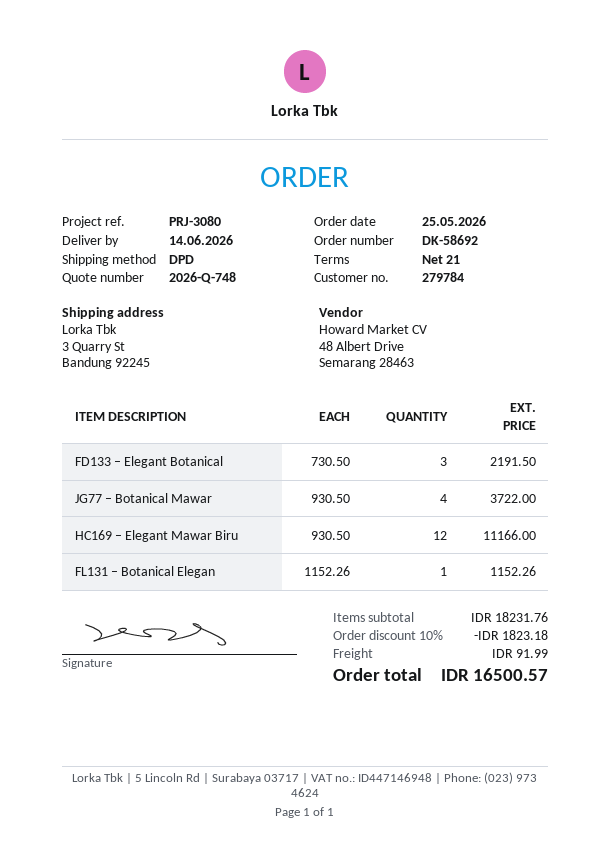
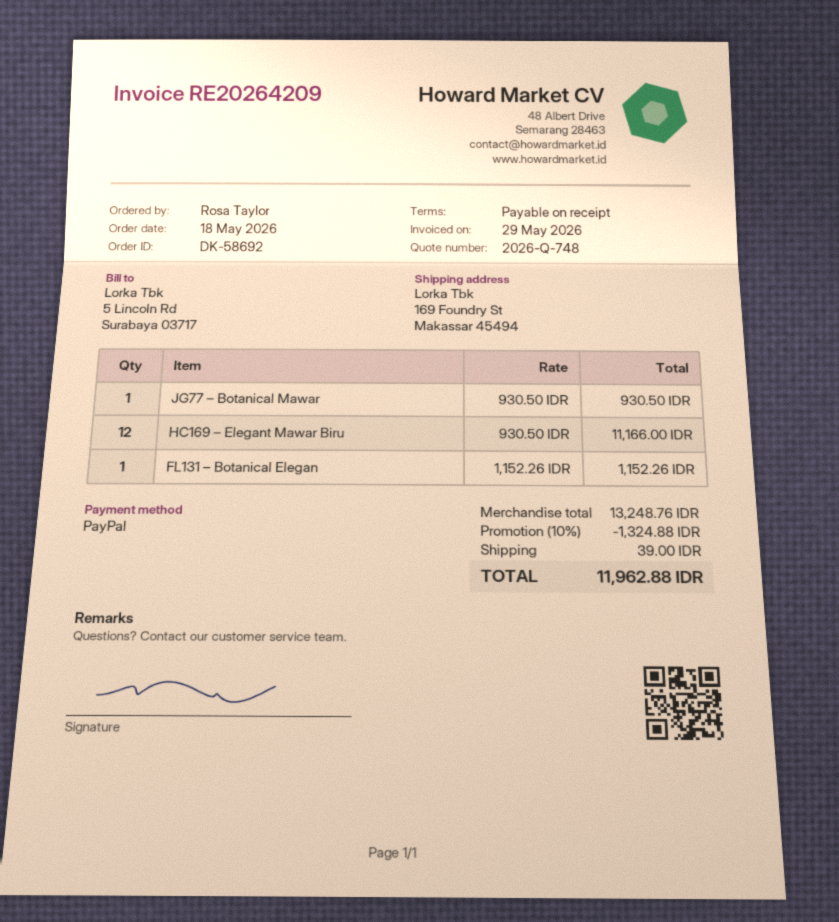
order date: 2026-05-25 -> 2026-05-18
payment terms: 21 days -> on receipt
ship to: 3 Quarry St, Bandung 92245 -> 169 Foundry St, Makassar 45494
FD133 – Elegant Botanical: 3 x 730.50 = 2191.50 -> none
JG77 – Botanical Mawar: 4 x 930.50 = 3722.00 -> 1 x 930.50 = 930.50
subtotal: 18231.76 -> 13248.76
discount: 10% = 1823.18 -> 10% = 1324.88
shipping: 91.99 -> 39.00
total: 16500.57 -> 11962.88

